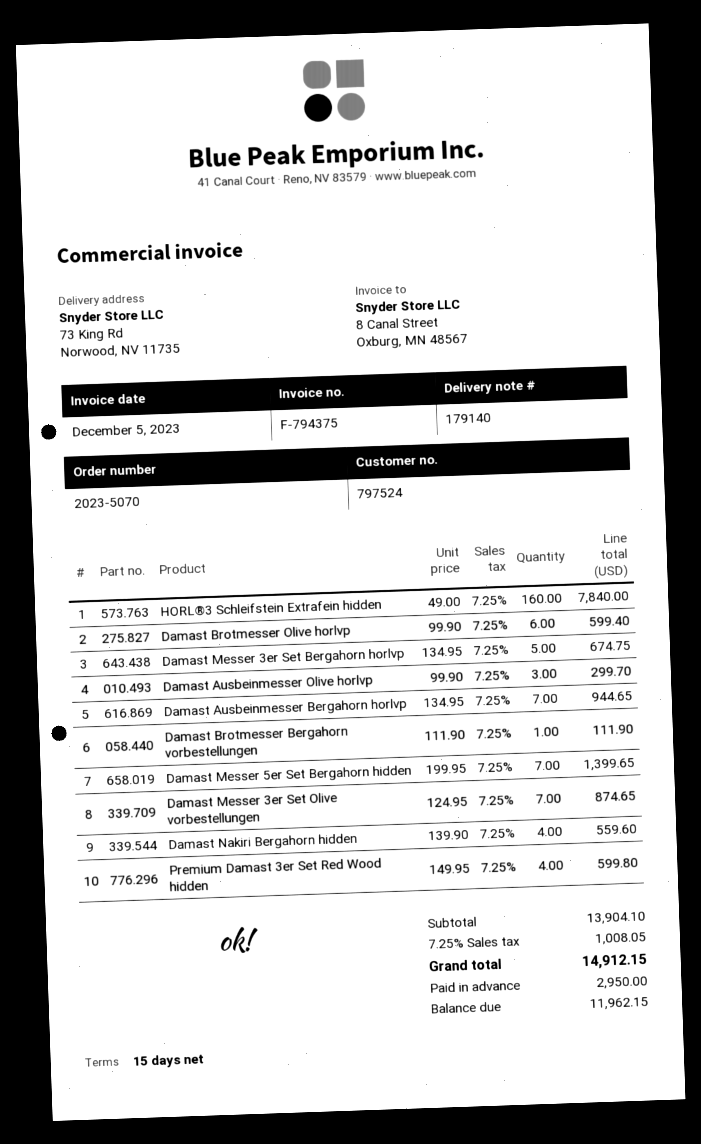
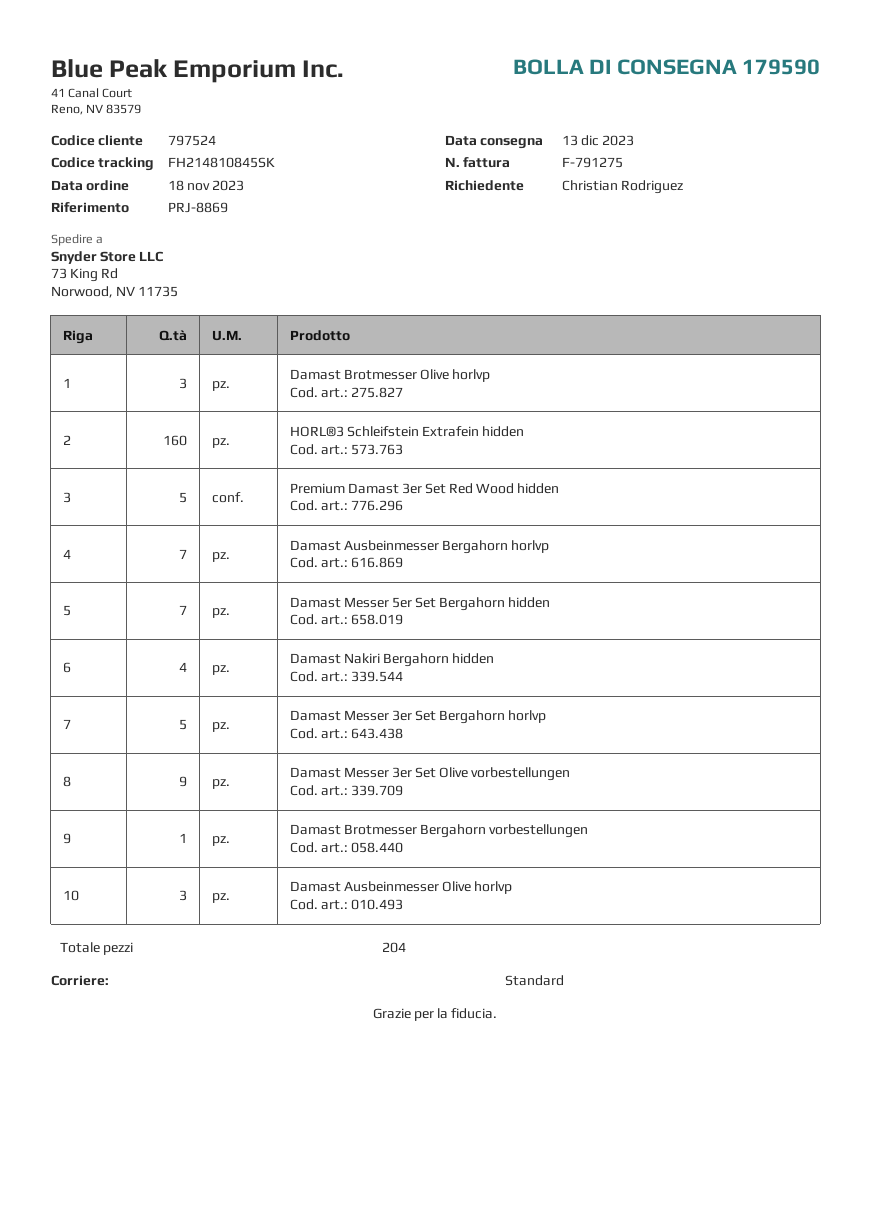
delivery note number: 179140 -> 179590
invoice number: F-794375 -> F-791275
Damast Brotmesser Olive horlvp: 6 -> 3
Damast Messer 3er Set Olive vorbestellungen: 7 -> 9
Premium Damast 3er Set Red Wood hidden: 4 -> 5

